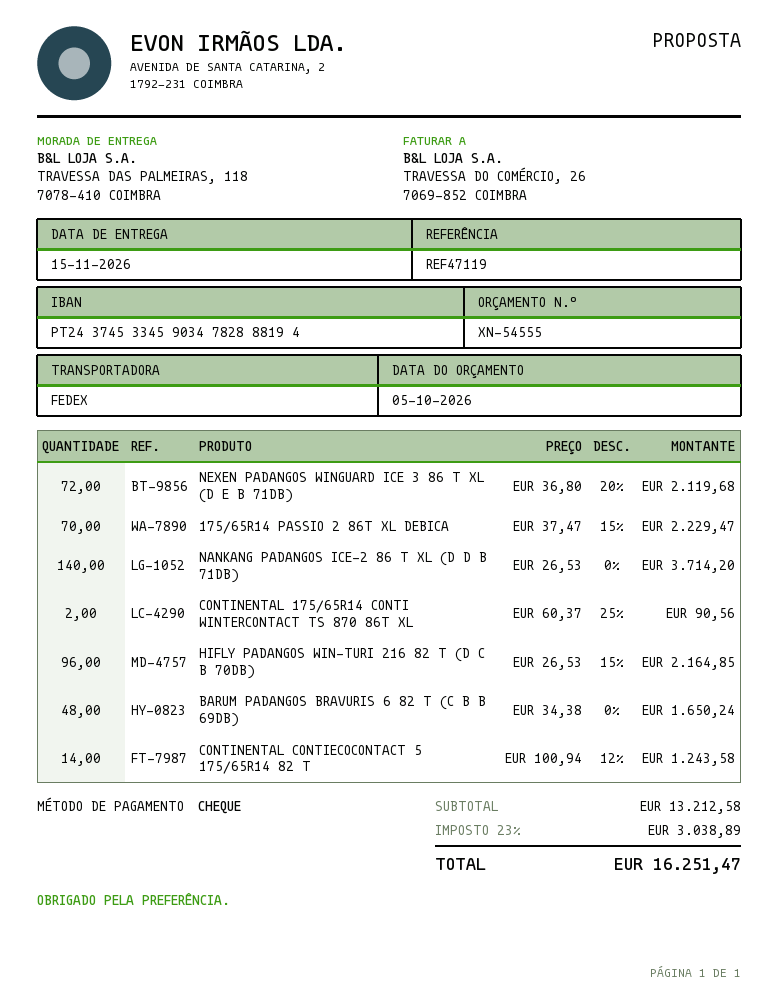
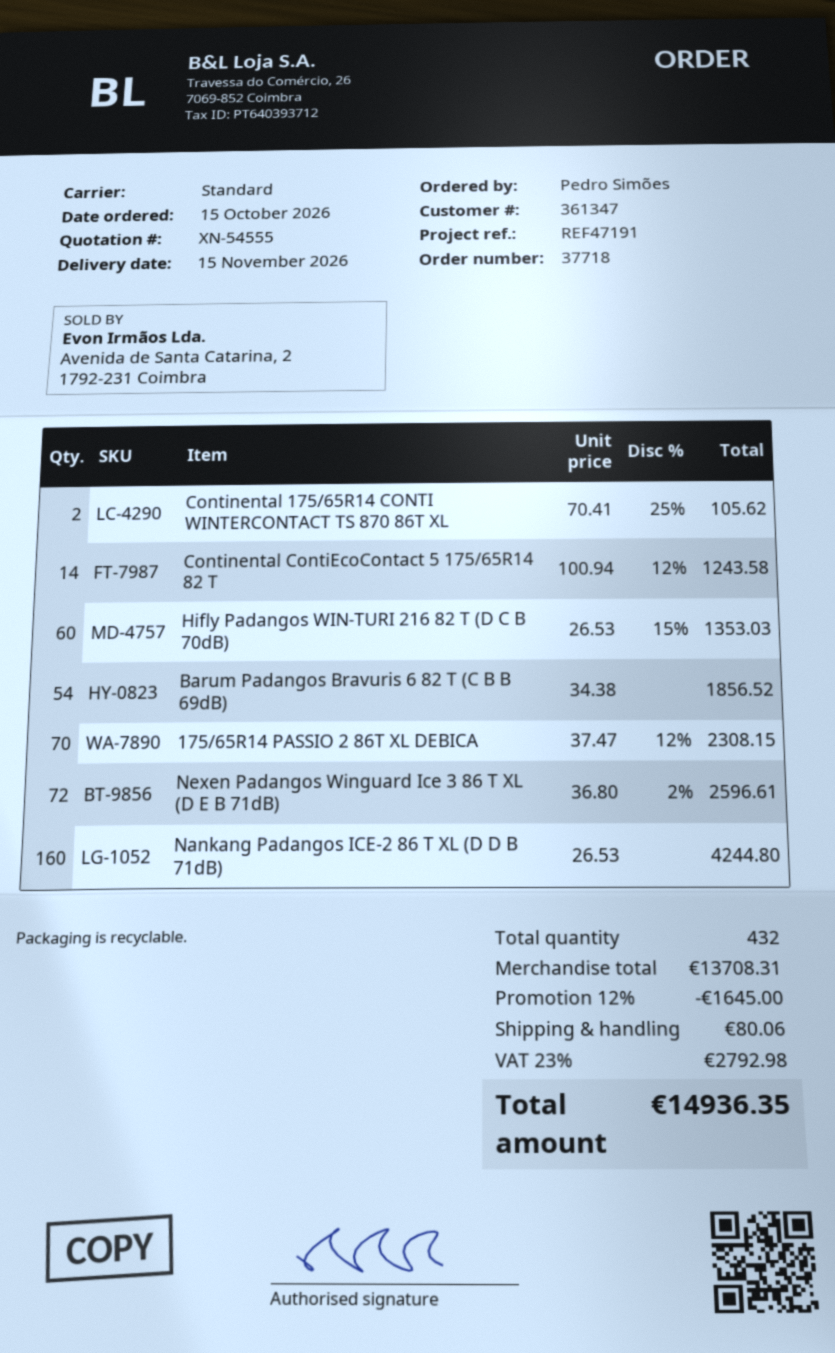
reference: REF47119 -> REF47191
shipping method: FedEx -> standard
NEXEN PADANGOS WINGUARD ICE 3 86 T XL (D E B 71DB): 72 x 36.80 - 20% = 2119.68 -> 72 x 36.80 - 2% = 2596.61
175/65R14 PASSIO 2 86T XL DEBICA: 70 x 37.47 - 15% = 2229.47 -> 70 x 37.47 - 12% = 2308.15
NANKANG PADANGOS ICE-2 86 T XL (D D B 71DB): 140 x 26.53 = 3714.20 -> 160 x 26.53 = 4244.80
CONTINENTAL 175/65R14 CONTI WINTERCONTACT TS 870 86T XL: 2 x 60.37 - 25% = 90.56 -> 2 x 70.41 - 25% = 105.62
HIFLY PADANGOS WIN-TURI 216 82 T (D C B 70DB): 96 x 26.53 - 15% = 2164.85 -> 60 x 26.53 - 15% = 1353.03
BARUM PADANGOS BRAVURIS 6 82 T (C B B 69DB): 48 x 34.38 = 1650.24 -> 54 x 34.38 = 1856.52
subtotal: 13212.58 -> 13708.31
discount: none -> 12% = 1645.00
shipping: none -> 80.06
tax: 23% = 3038.89 -> 23% = 2792.98
total: 16251.47 -> 14936.35

